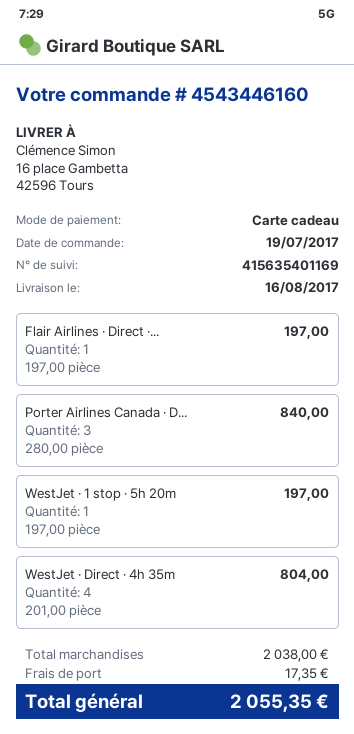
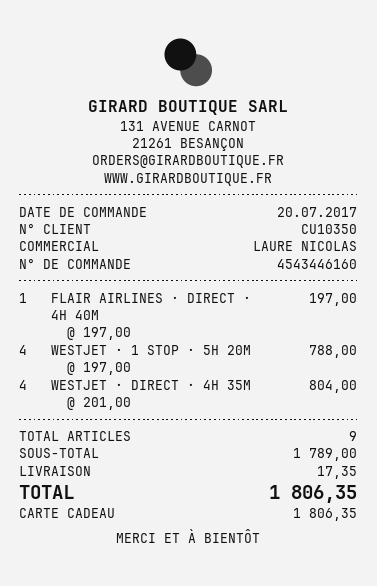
order date: 2017-07-19 -> 2017-07-20
Porter Airlines Canada · D...: 3 x 280.00 = 840.00 -> none
WestJet · 1 stop · 5h 20m: 1 x 197.00 = 197.00 -> 4 x 197.00 = 788.00
subtotal: 2038.00 -> 1789.00
total: 2055.35 -> 1806.35

